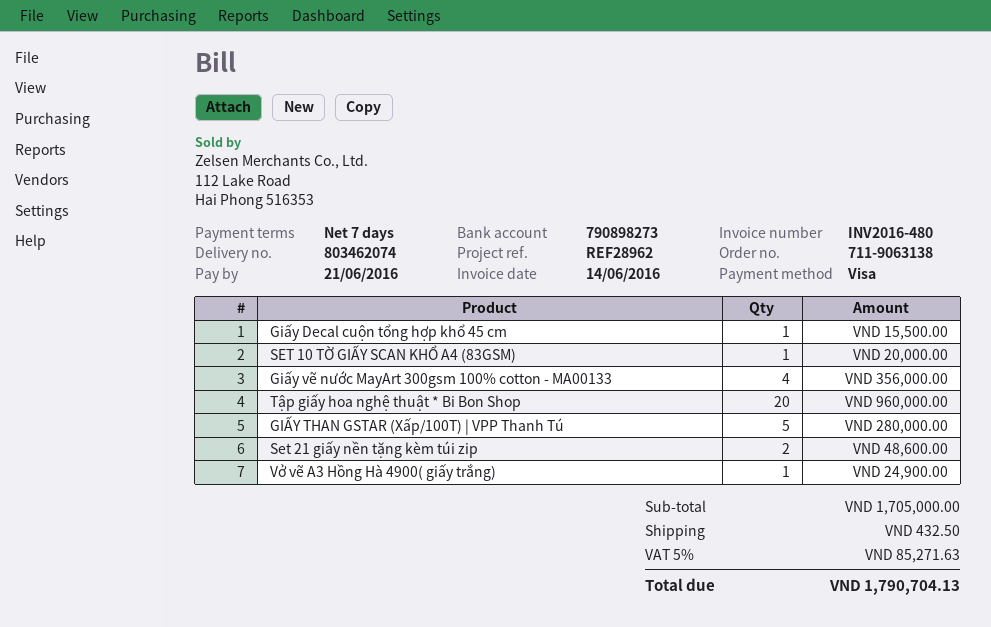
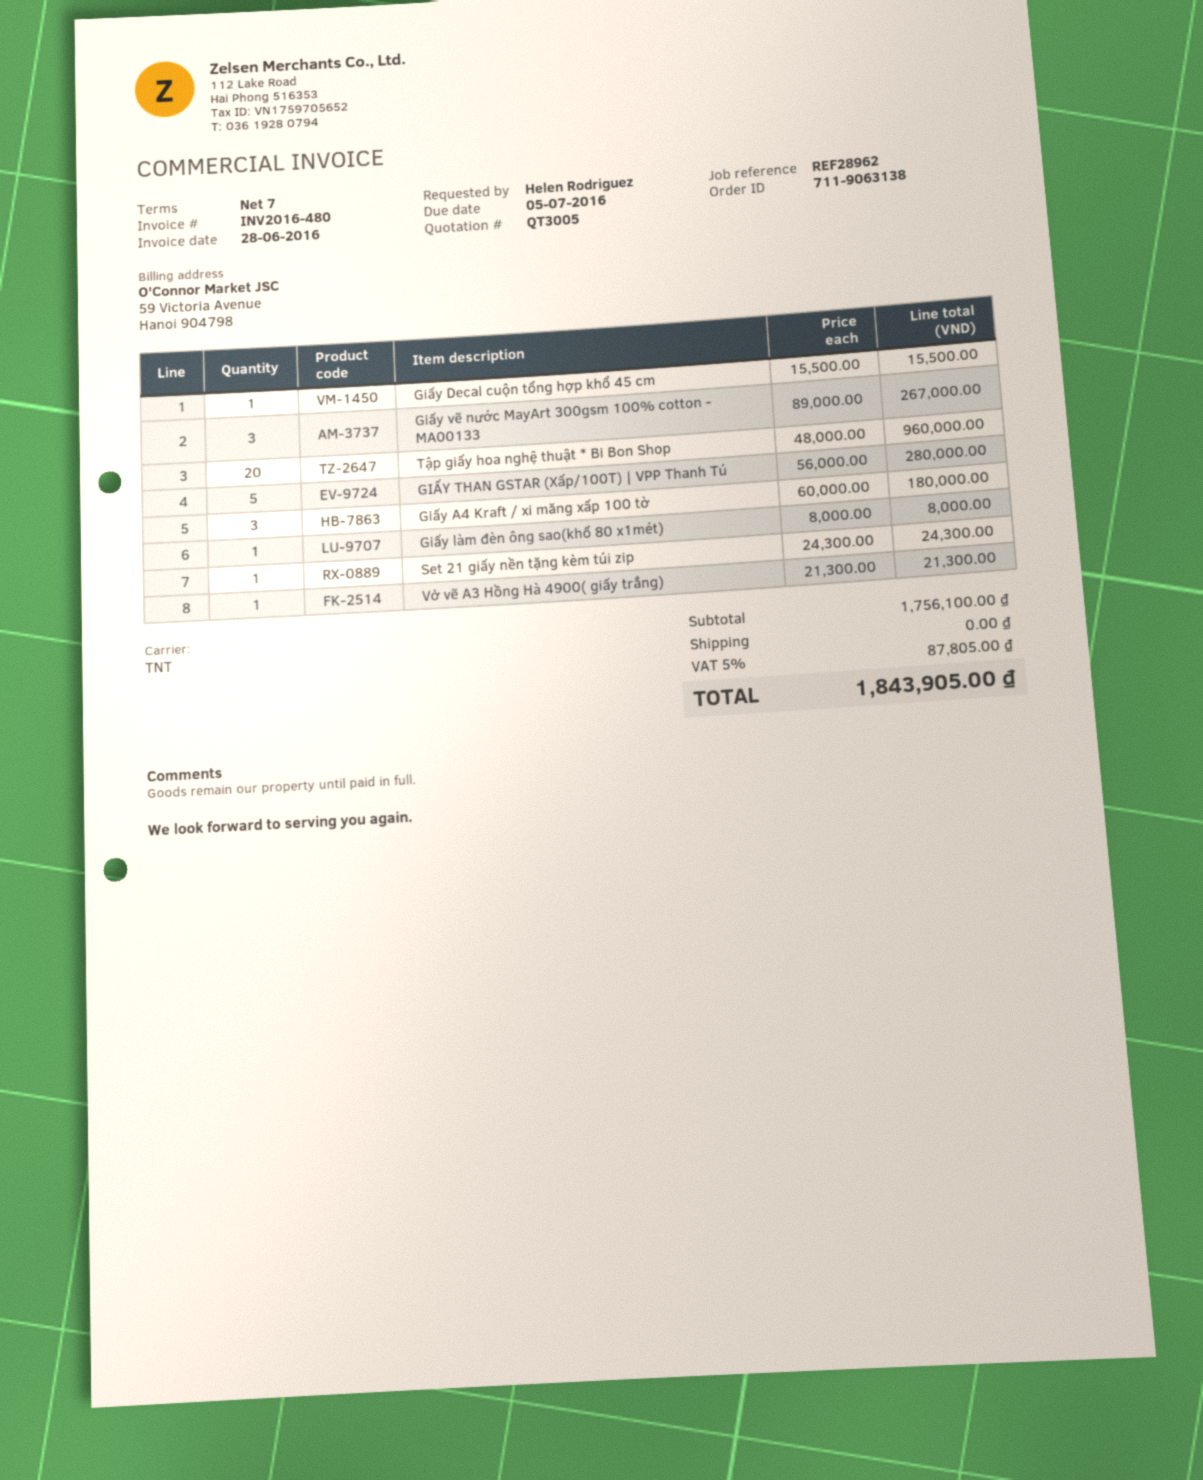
invoice date: 2016-06-14 -> 2016-06-28
due date: 2016-06-21 -> 2016-07-05
SET 10 TỜ GIẤY SCAN KHỔ A4 (83GSM): 1 for 20000.00 -> none
Giấy vẽ nước MayArt 300gsm 100% cotton - MA00133: 4 for 356000.00 -> 3 for 267000.00
Set 21 giấy nền tặng kèm túi zip: 2 for 48600.00 -> 1 for 24300.00
Vở vẽ A3 Hồng Hà 4900( giấy trắng): 1 for 24900.00 -> 1 for 21300.00
Giấy A4 Kraft / xi măng xấp 100 tờ: none -> 3 for 180000.00
Giấy làm đèn ông sao(khổ 80 x1mét): none -> 1 for 8000.00
subtotal: 1705000.00 -> 1756100.00
shipping: 432.50 -> 0.00
tax: 5% = 85271.63 -> 5% = 87805.00
total: 1790704.13 -> 1843905.00

